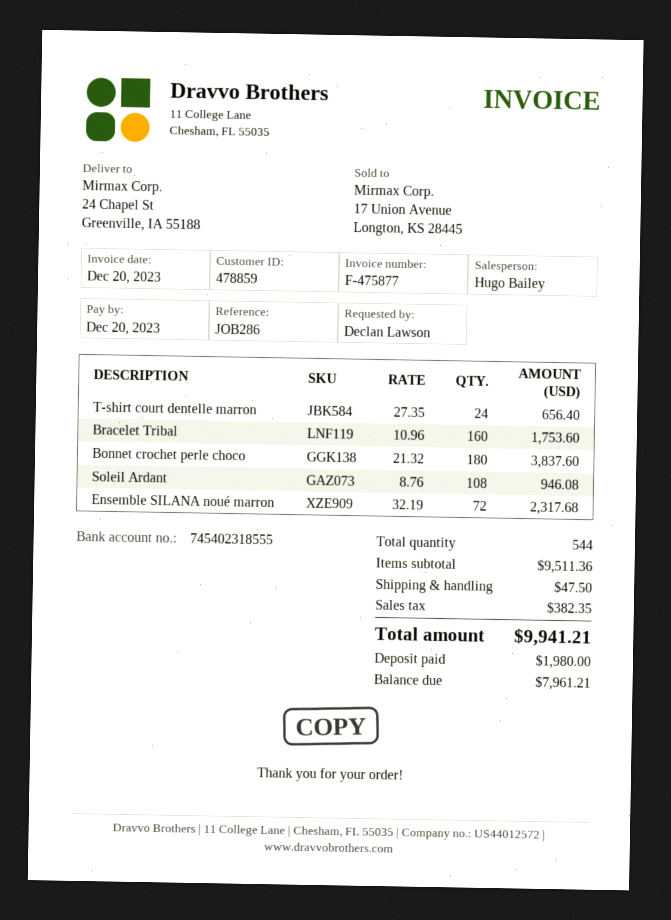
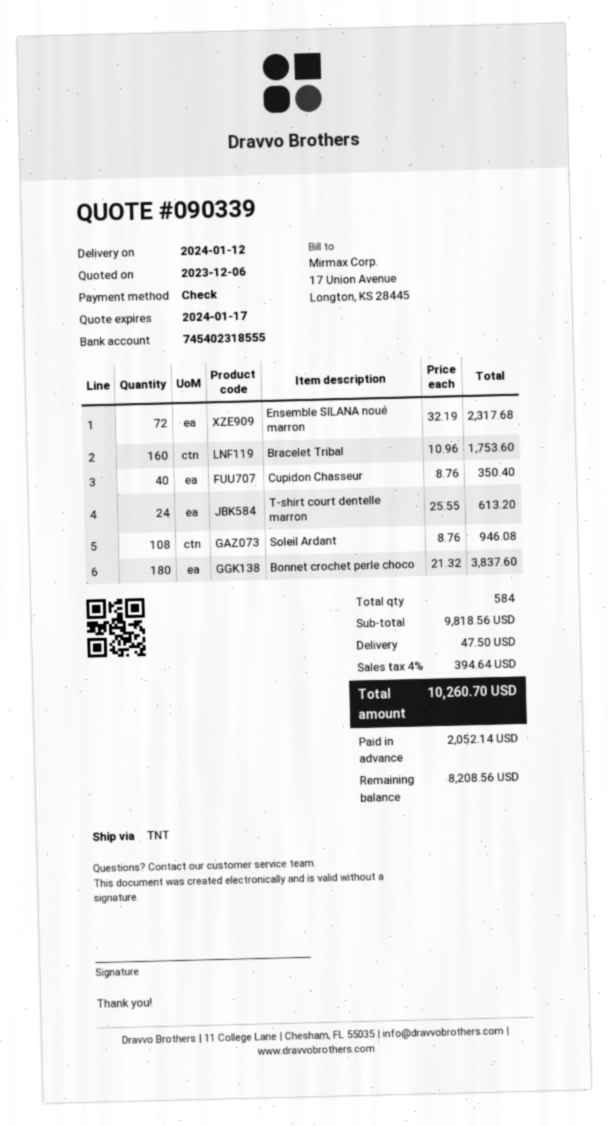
T-shirt court dentelle marron: 24 x 27.35 = 656.40 -> 24 x 25.55 = 613.20
Cupidon Chasseur: none -> 40 x 8.76 = 350.40
total quantity: 544 -> 584
subtotal: 9511.36 -> 9818.56
tax: 382.35 -> 394.64
total: 9941.21 -> 10260.70
deposit: 1980.00 -> 2052.14
balance: 7961.21 -> 8208.56

